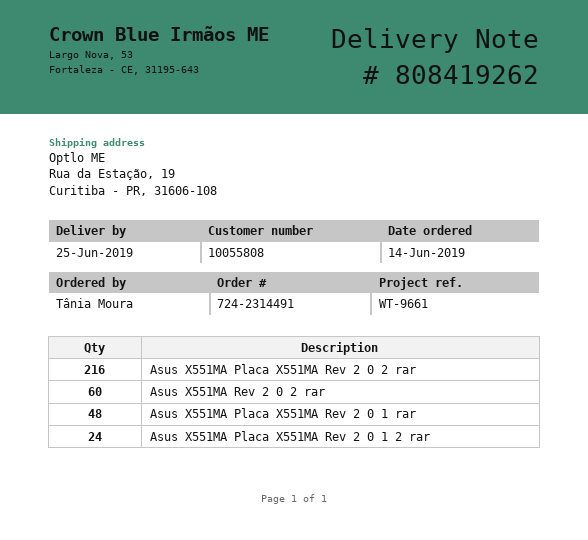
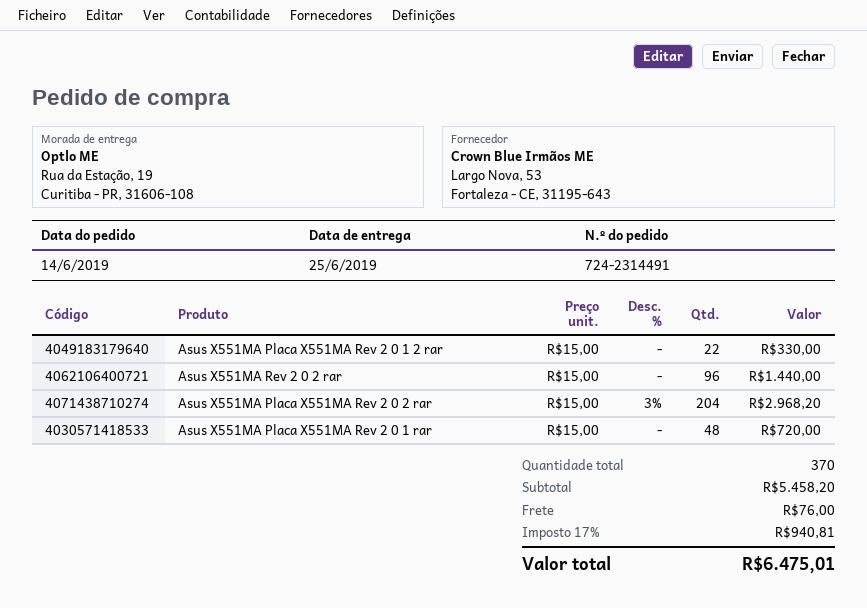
Asus X551MA Placa X551MA Rev 2 0 2 rar: 216 -> 204
Asus X551MA Rev 2 0 2 rar: 60 -> 96
Asus X551MA Placa X551MA Rev 2 0 1 2 rar: 24 -> 22

